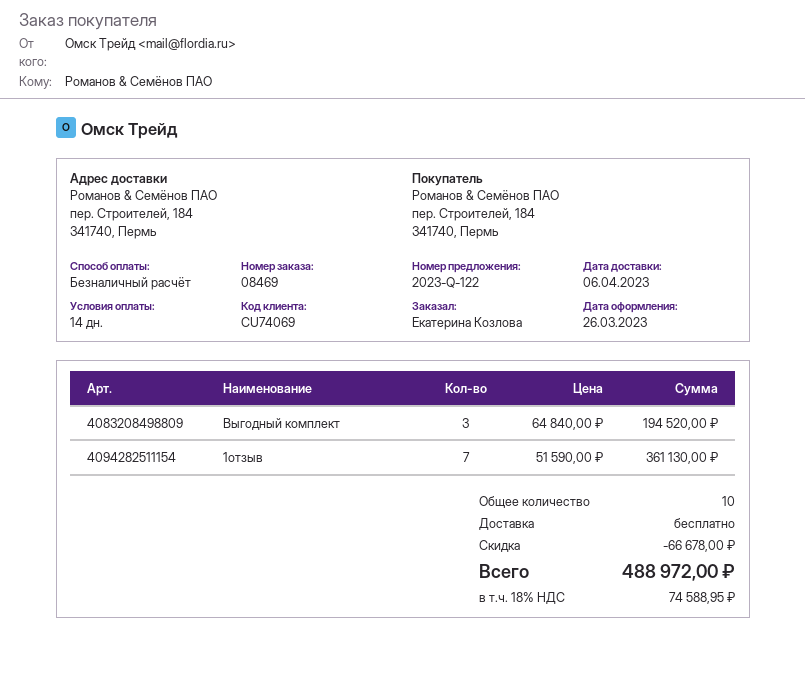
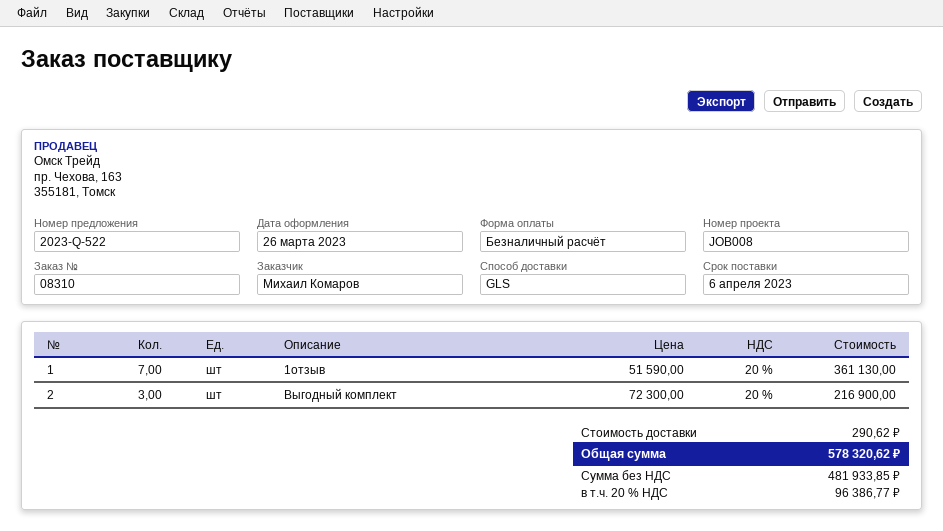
quote number: 2023-Q-122 -> 2023-Q-522
order number: 08469 -> 08310
ordered by: Екатерина Козлова -> Михаил Комаров
Выгодный комплект: 3 x 64840.00 = 194520.00 -> 3 x 72300.00 = 216900.00
discount: 66678.00 -> none
shipping: 0.00 -> 290.62
tax: 18% = 74588.95 -> 20% = 96386.77
total: 488972.00 -> 578320.62

